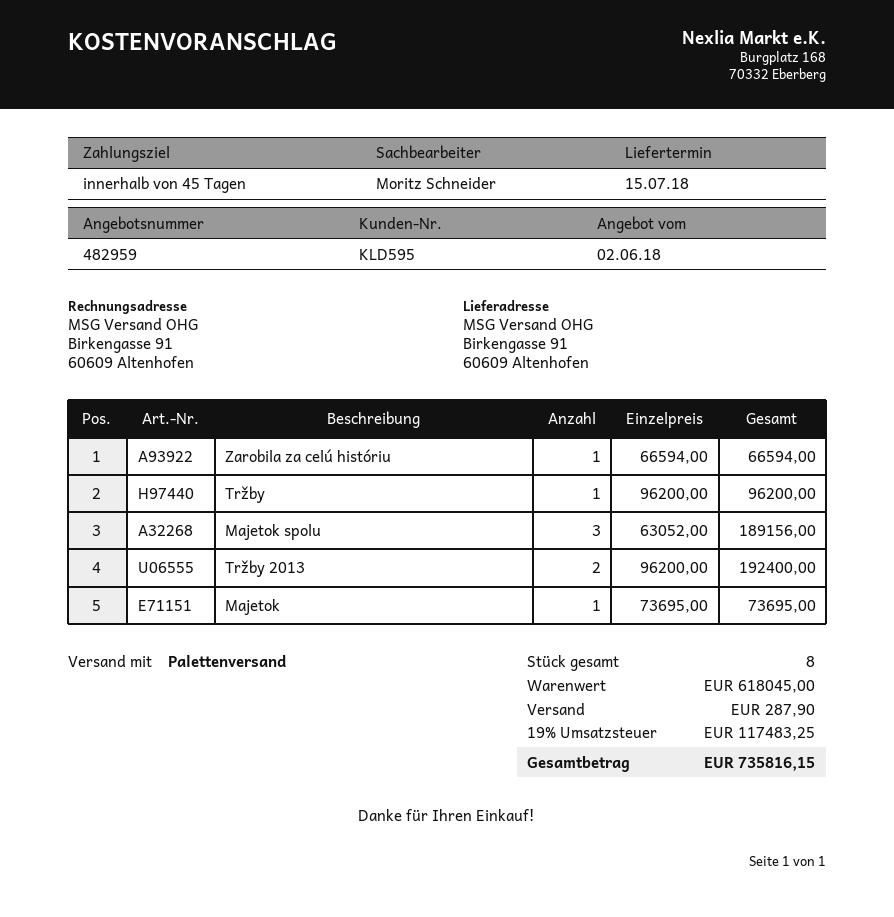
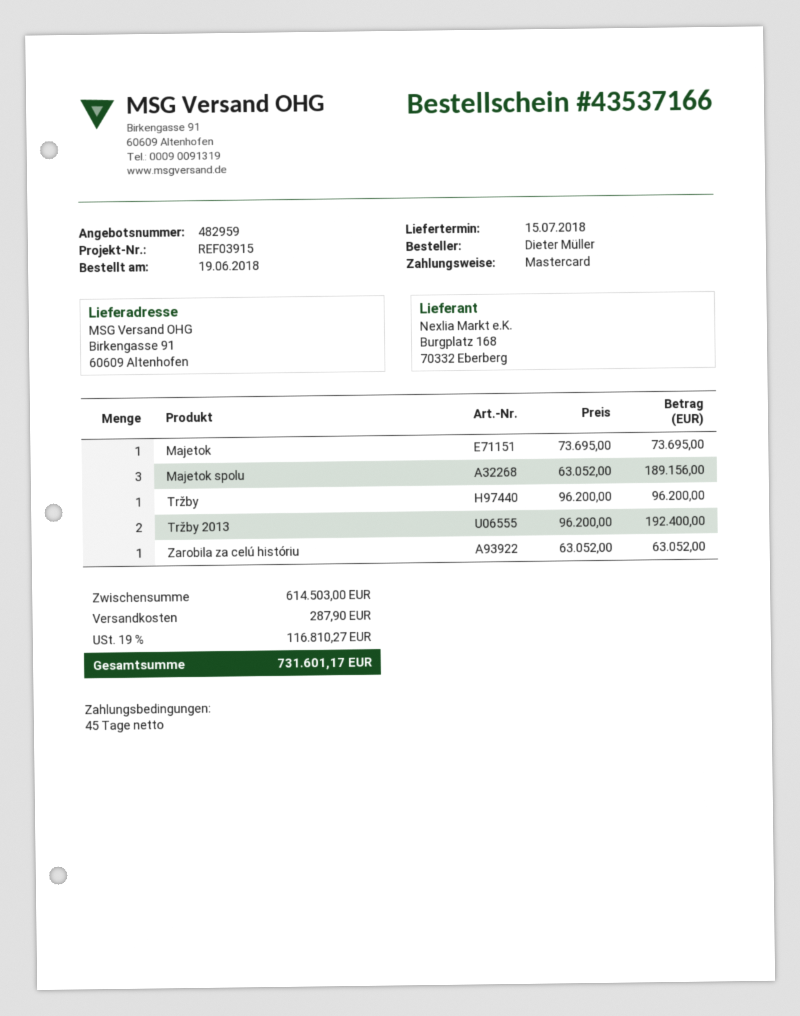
Zarobila za celú históriu: 1 x 66594.00 = 66594.00 -> 1 x 63052.00 = 63052.00
subtotal: 618045.00 -> 614503.00
tax: 19% = 117483.25 -> 19% = 116810.27
total: 735816.15 -> 731601.17

